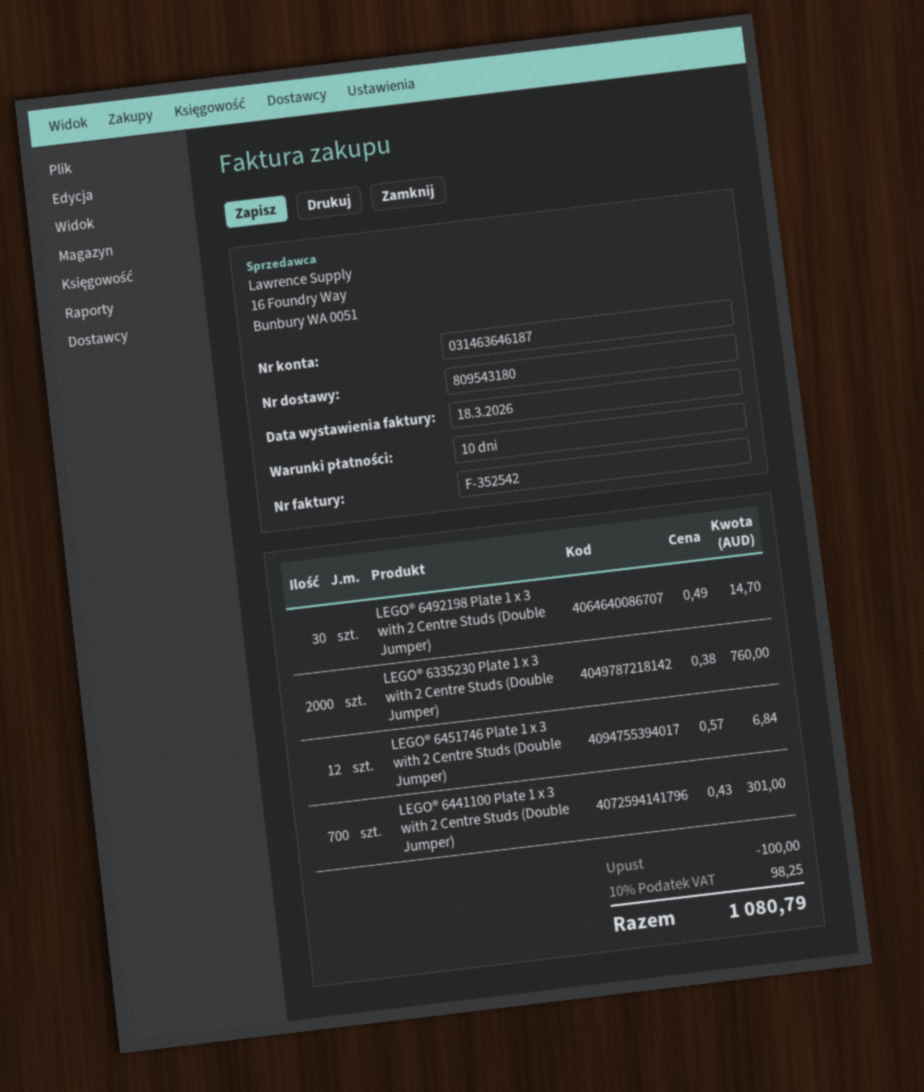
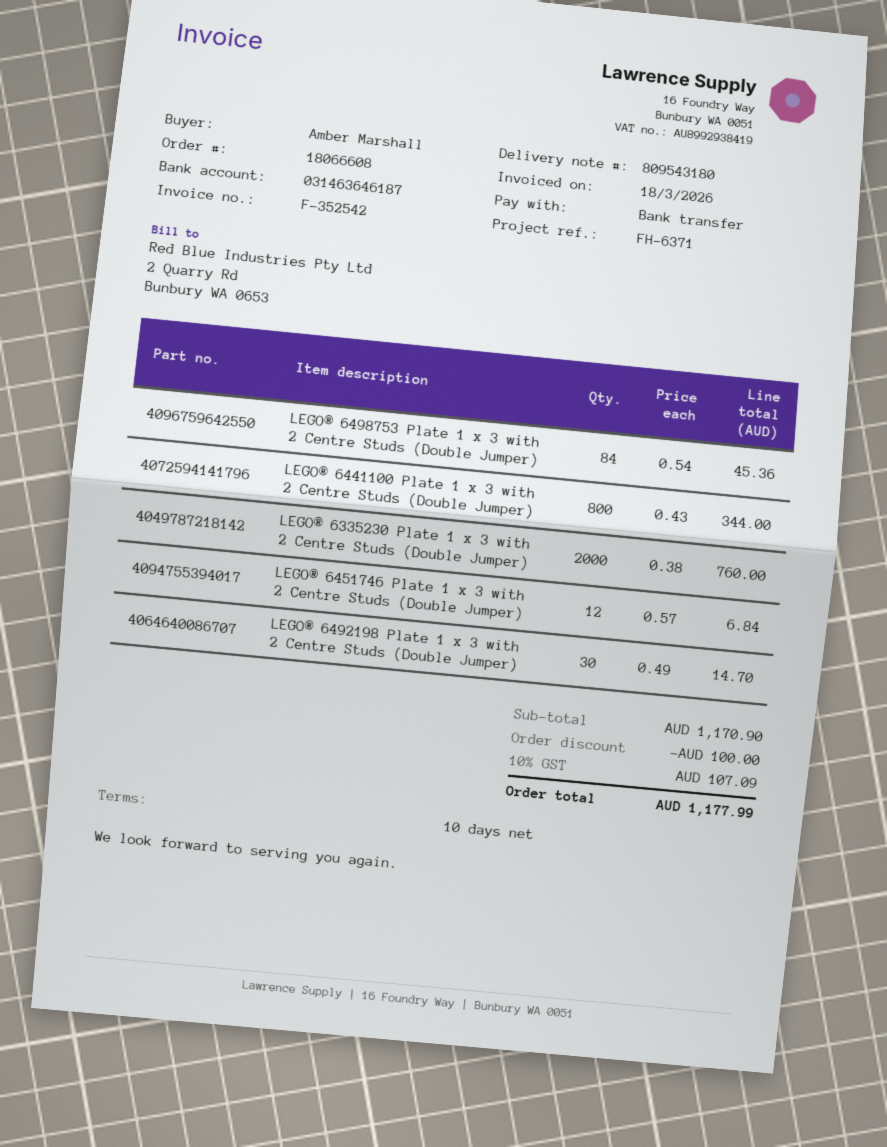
LEGO® 6441100 Plate 1 x 3 with 2 Centre Studs (Double Jumper): 700 x 0.43 = 301.00 -> 800 x 0.43 = 344.00
LEGO® 6498753 Plate 1 x 3 with 2 Centre Studs (Double Jumper): none -> 84 x 0.54 = 45.36
tax: 10% = 98.25 -> 10% = 107.09
total: 1080.79 -> 1177.99

